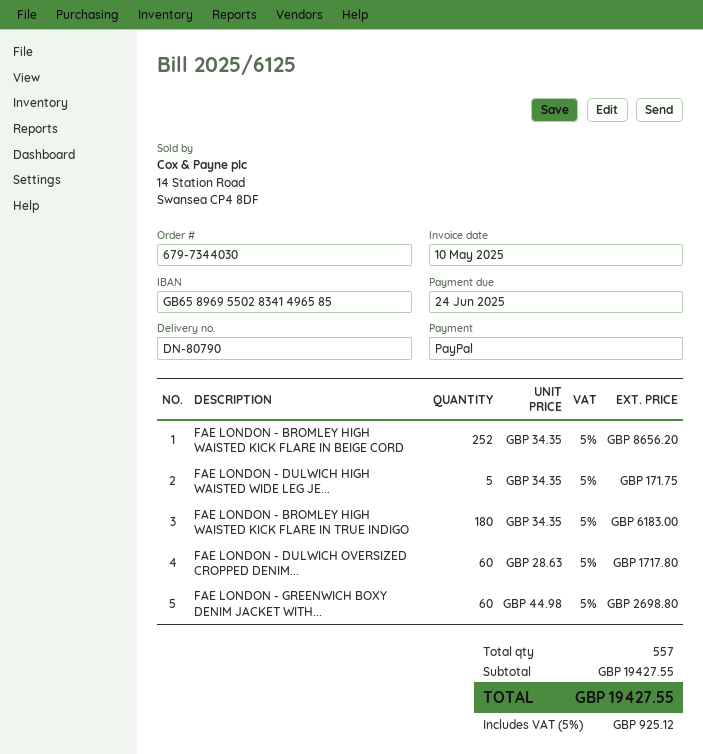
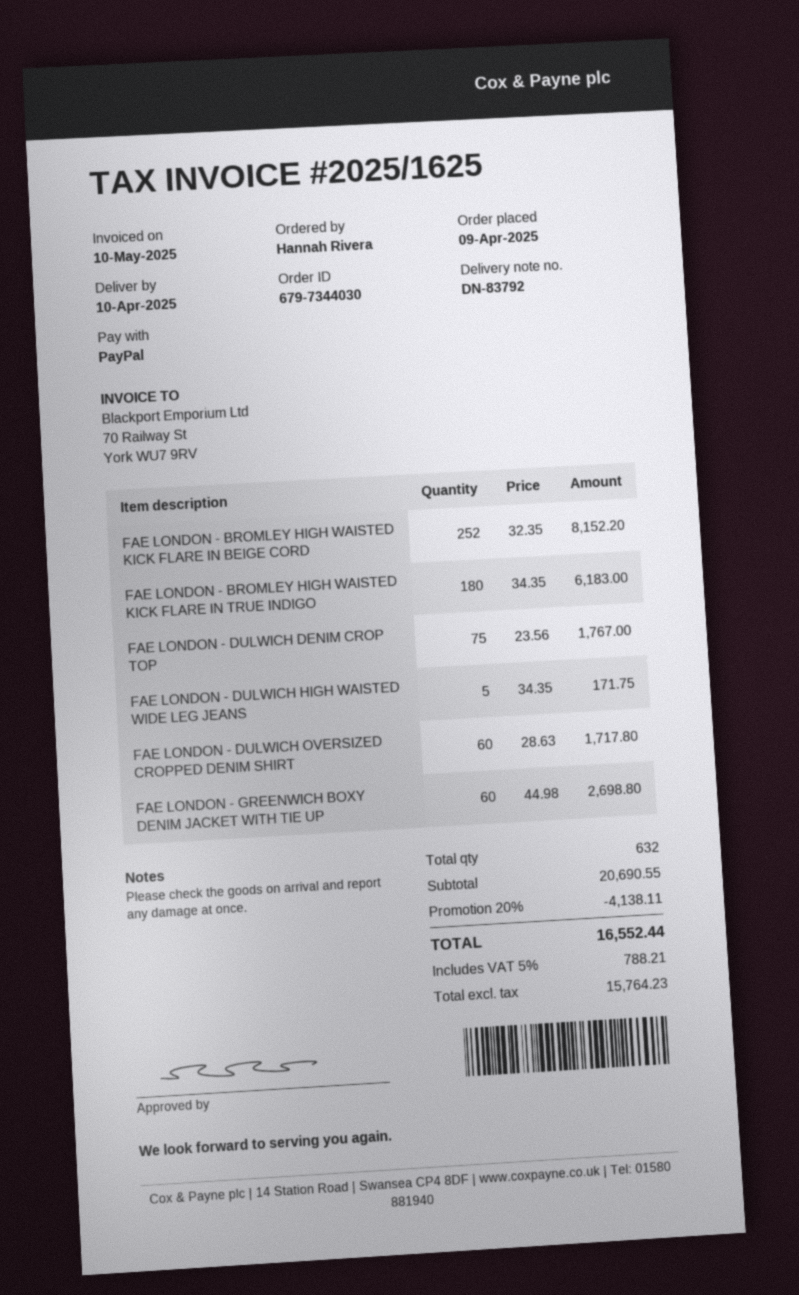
delivery note number: DN-80790 -> DN-83792
invoice number: 2025/6125 -> 2025/1625
FAE LONDON - BROMLEY HIGH WAISTED KICK FLARE IN BEIGE CORD: 252 x 34.35 = 8656.20 -> 252 x 32.35 = 8152.20
FAE LONDON - DULWICH DENIM CROP TOP: none -> 75 x 23.56 = 1767.00
total quantity: 557 -> 632
subtotal: 19427.55 -> 20690.55
discount: none -> 20% = 4138.11
tax: 5% = 925.12 -> 5% = 788.21
total: 19427.55 -> 16552.44

